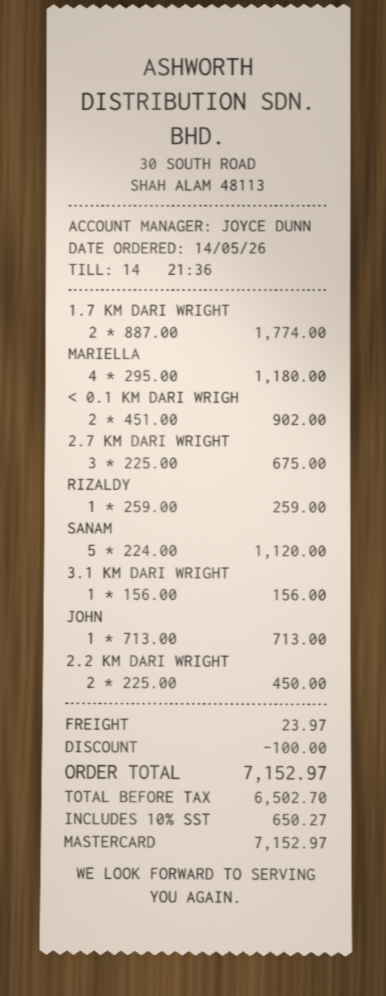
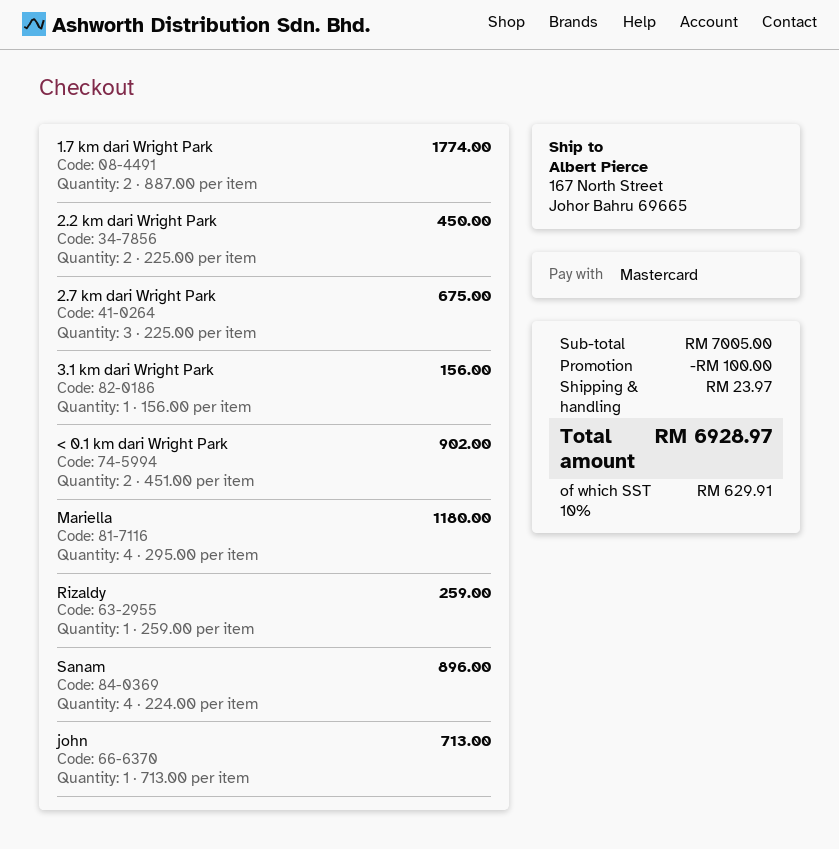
SANAM: 5 x 224.00 = 1120.00 -> 4 x 224.00 = 896.00
tax: 10% = 650.27 -> 10% = 629.91
total: 7152.97 -> 6928.97

